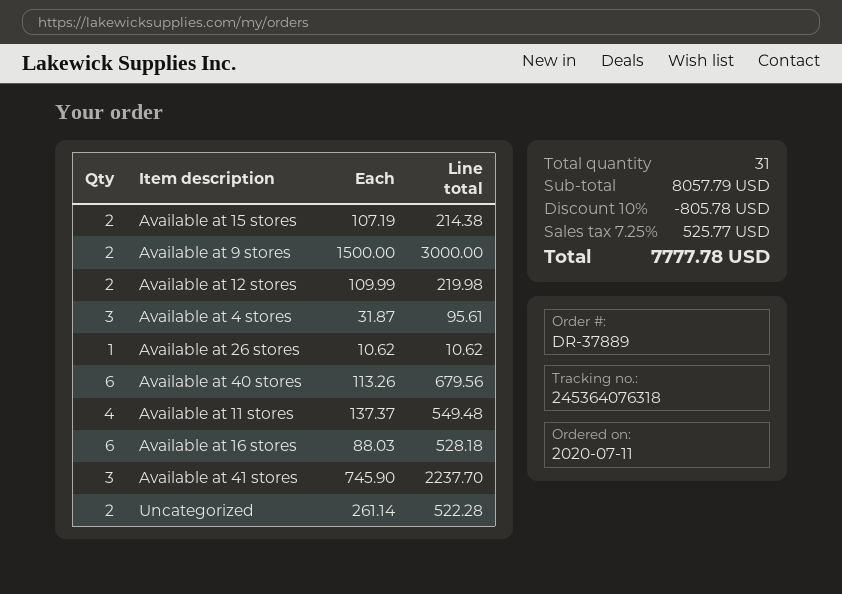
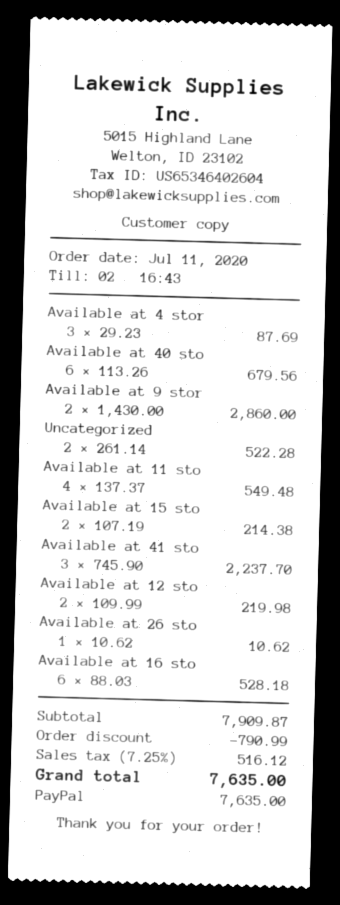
Available at 9 stores: 2 x 1500.00 = 3000.00 -> 2 x 1430.00 = 2860.00
Available at 4 stores: 3 x 31.87 = 95.61 -> 3 x 29.23 = 87.69
subtotal: 8057.79 -> 7909.87
discount: 805.78 -> 790.99
tax: 7.25% = 525.77 -> 7.25% = 516.12
total: 7777.78 -> 7635.00

